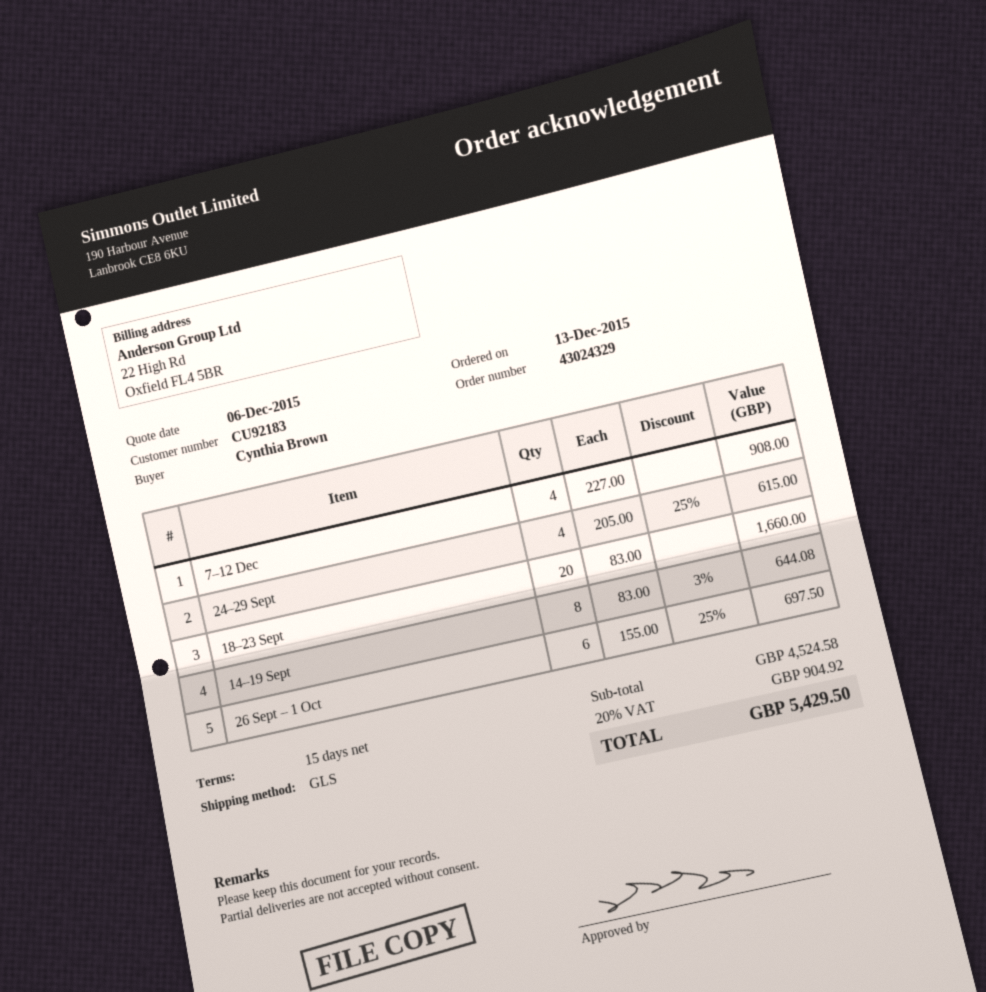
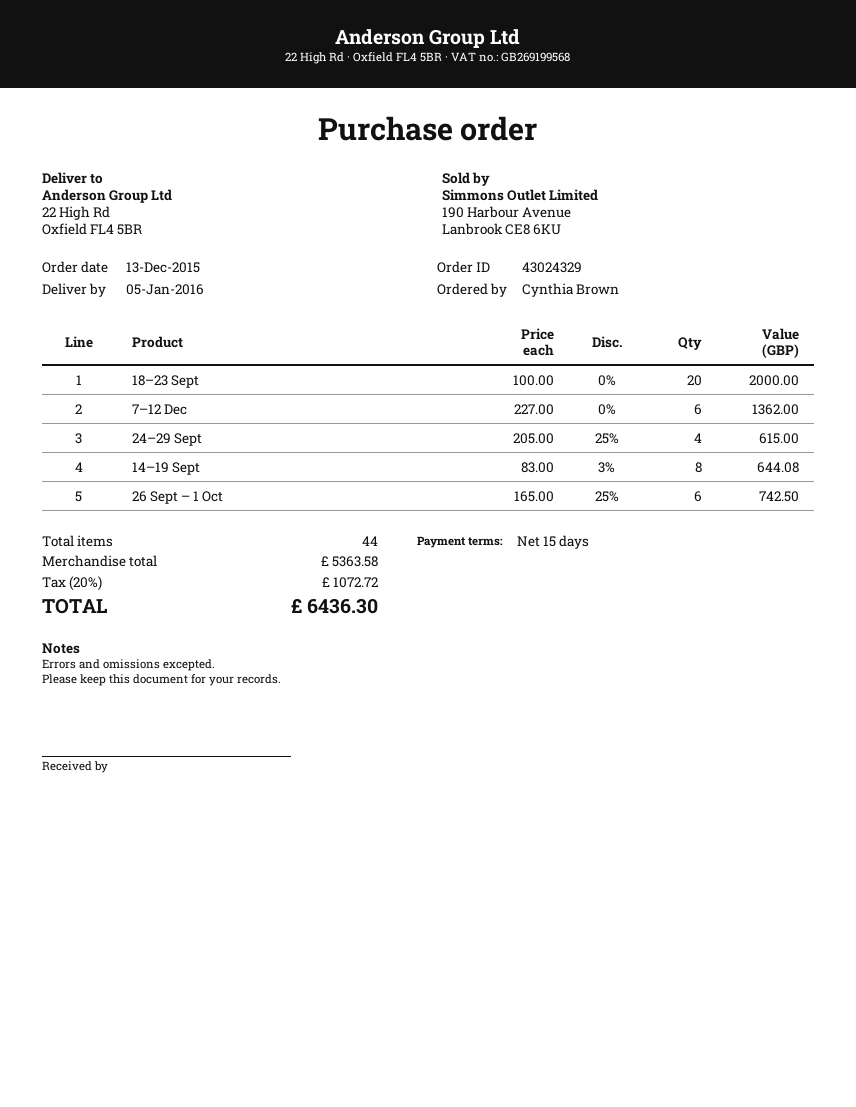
7–12 Dec: 4 x 227.00 = 908.00 -> 6 x 227.00 = 1362.00
18–23 Sept: 20 x 83.00 = 1660.00 -> 20 x 100.00 = 2000.00
26 Sept – 1 Oct: 6 x 155.00 - 25% = 697.50 -> 6 x 165.00 - 25% = 742.50
subtotal: 4524.58 -> 5363.58
tax: 20% = 904.92 -> 20% = 1072.72
total: 5429.50 -> 6436.30

